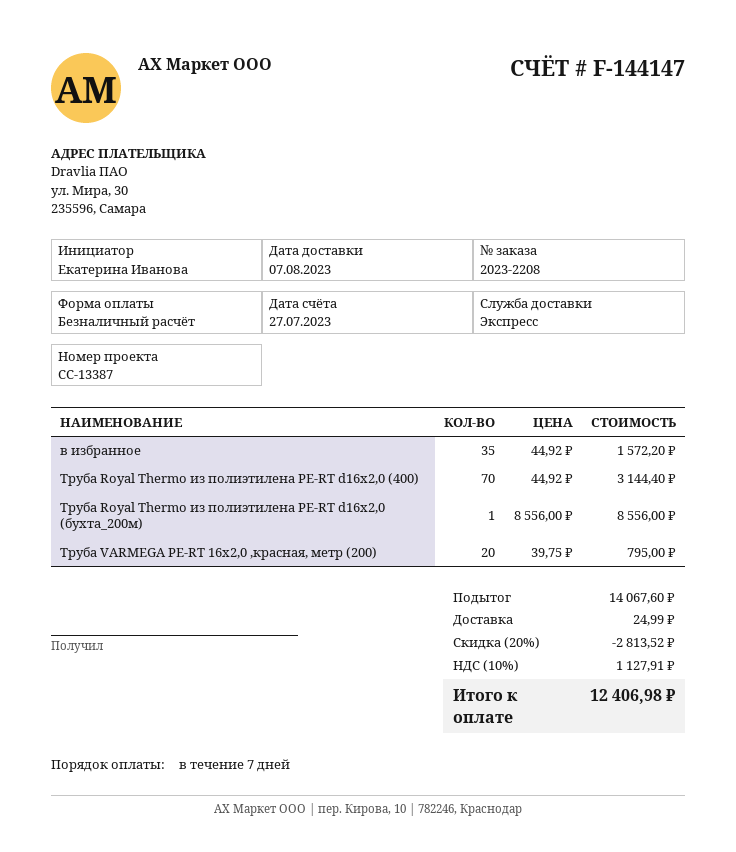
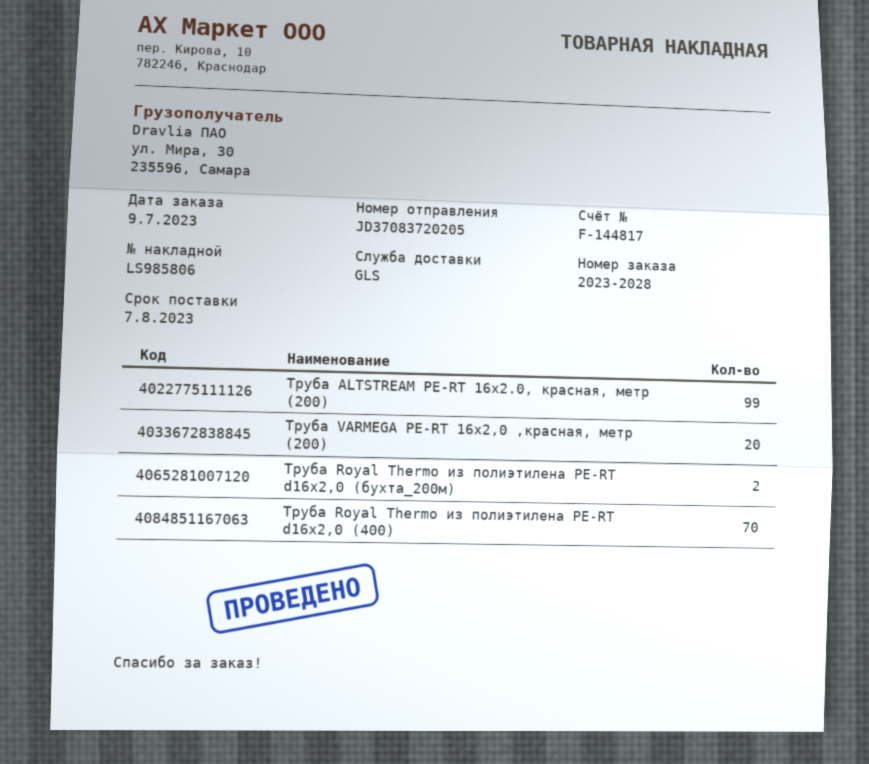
order number: 2023-2208 -> 2023-2028
invoice number: F-144147 -> F-144817
shipping method: express -> GLS
в избранное: 35 -> none
Труба Royal Thermo из полиэтилена PE-RT d16x2,0 (бухта_200м): 1 -> 2
Труба ALTSTREAM PE-RT 16x2.0, красная, метр (200): none -> 99

